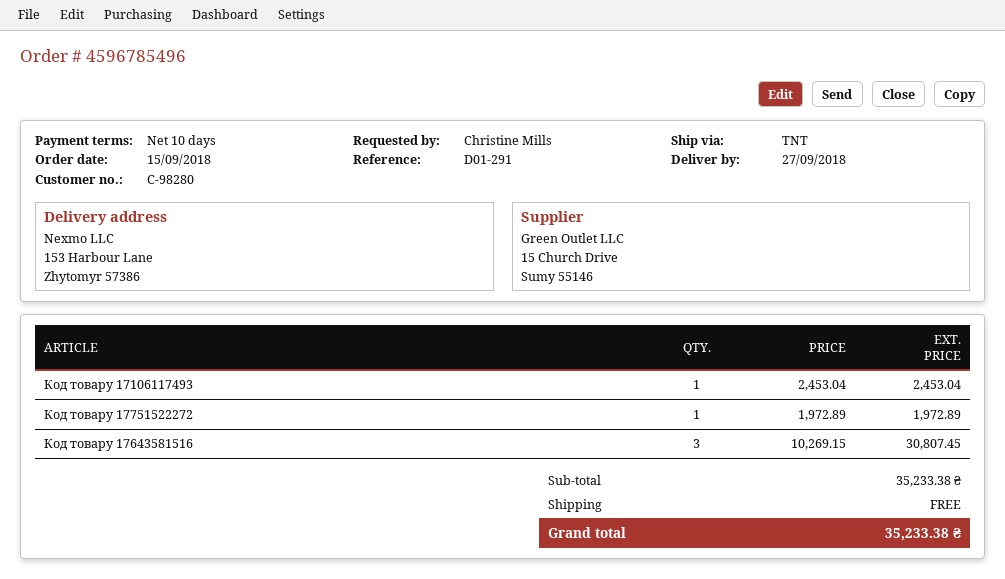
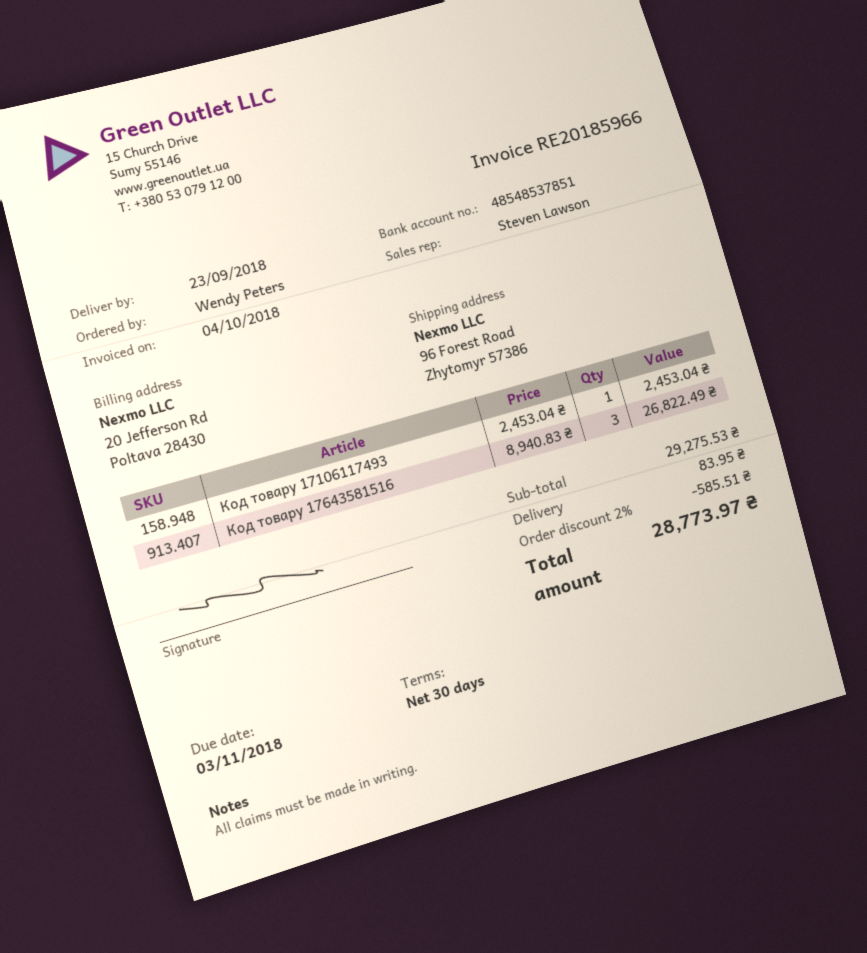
delivery date: 2018-09-27 -> 2018-09-23
payment terms: 10 days -> 30 days
ordered by: Christine Mills -> Wendy Peters
ship to: 153 Harbour Lane, Zhytomyr 57386 -> 96 Forest Road, Zhytomyr 57386
Код товару 17751522272: 1 x 1972.89 = 1972.89 -> none
Код товару 17643581516: 3 x 10269.15 = 30807.45 -> 3 x 8940.83 = 26822.49
subtotal: 35233.38 -> 29275.53
discount: none -> 2% = 585.51
shipping: 0.00 -> 83.95
total: 35233.38 -> 28773.97

